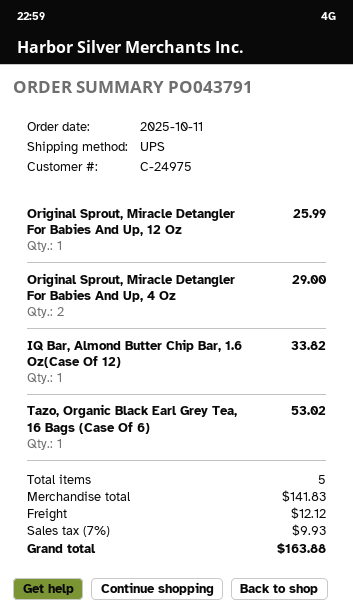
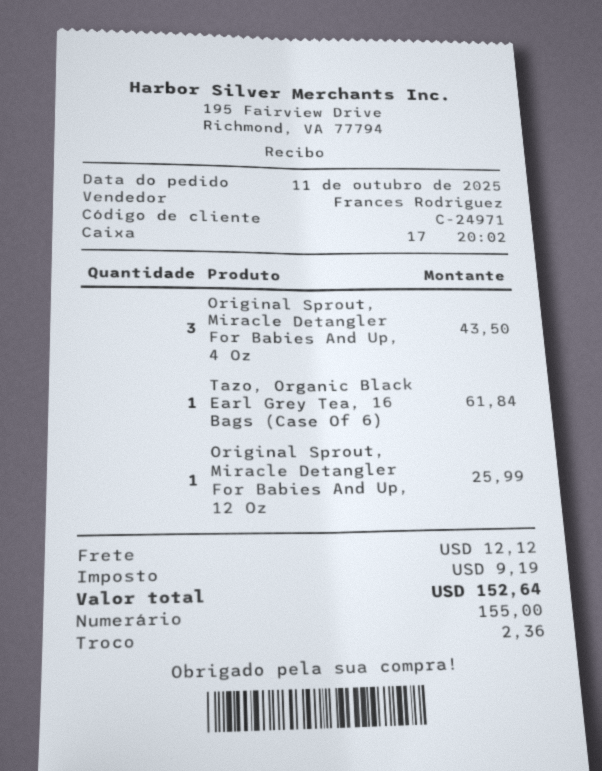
customer number: C-24975 -> C-24971
Original Sprout, Miracle Detangler For Babies And Up, 4 Oz: 2 for 29.00 -> 3 for 43.50
IQ Bar, Almond Butter Chip Bar, 1.6 Oz(Case Of 12): 1 for 33.82 -> none
Tazo, Organic Black Earl Grey Tea, 16 Bags (Case Of 6): 1 for 53.02 -> 1 for 61.84
tax: 9.93 -> 9.19
total: 163.88 -> 152.64

